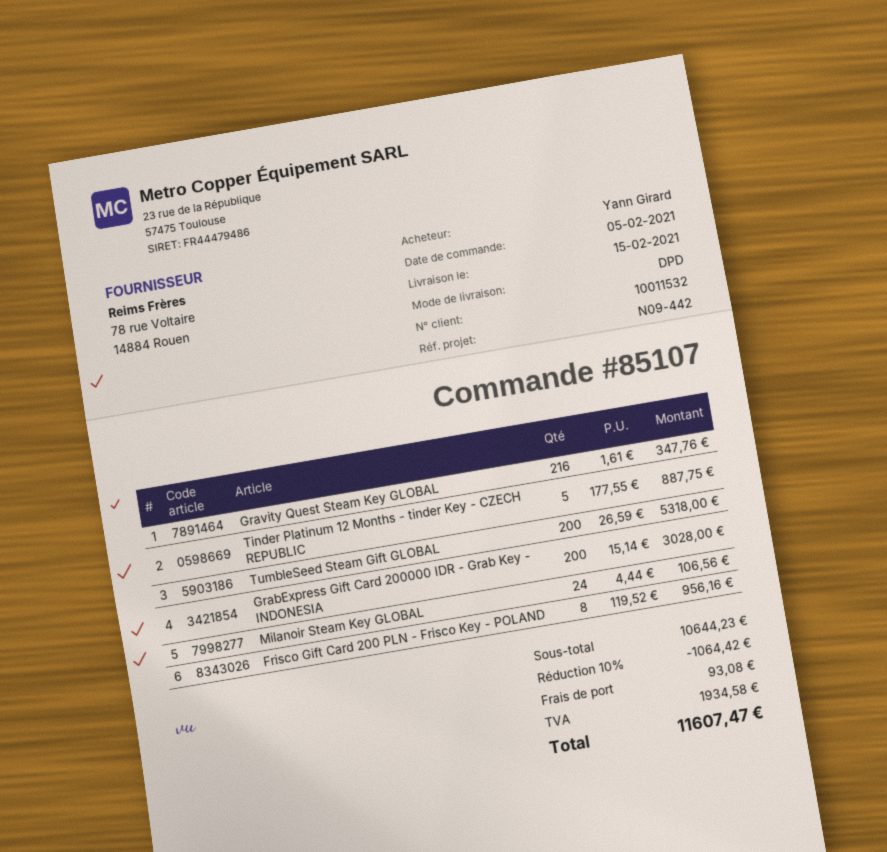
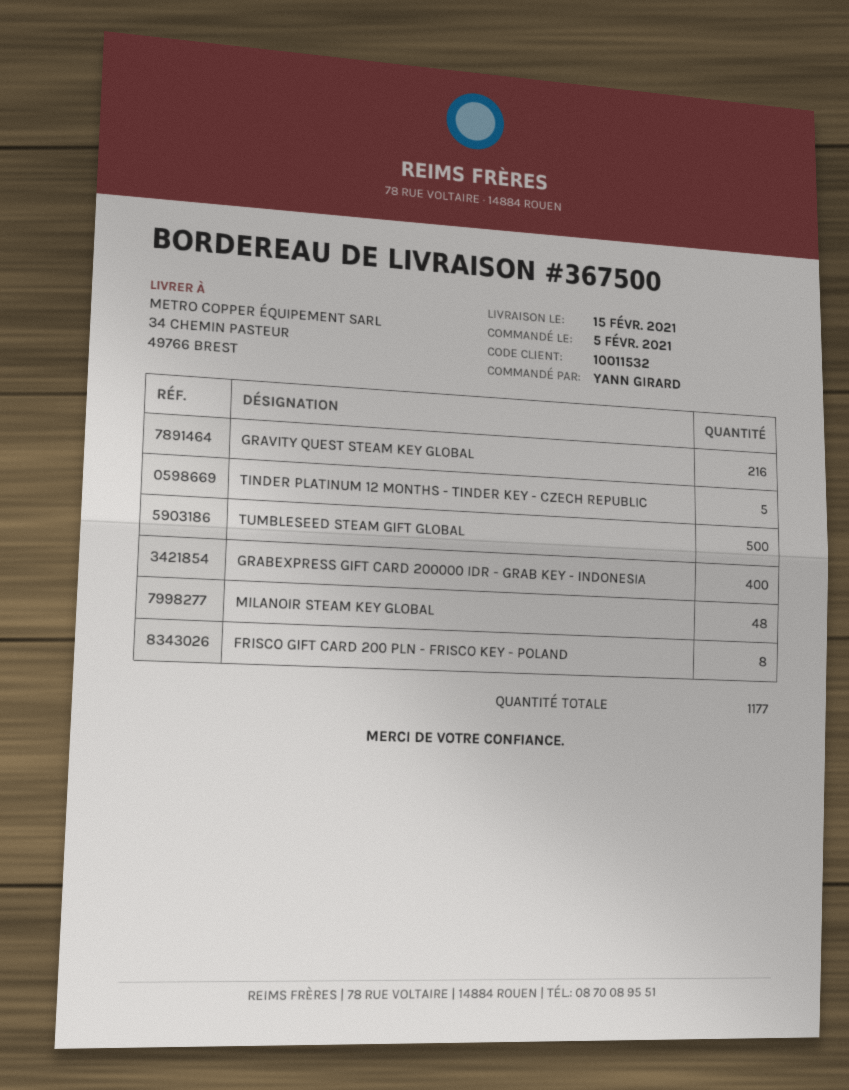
TumbleSeed Steam Gift GLOBAL: 200 -> 500
GrabExpress Gift Card 200000 IDR - Grab Key - INDONESIA: 200 -> 400
Milanoir Steam Key GLOBAL: 24 -> 48

